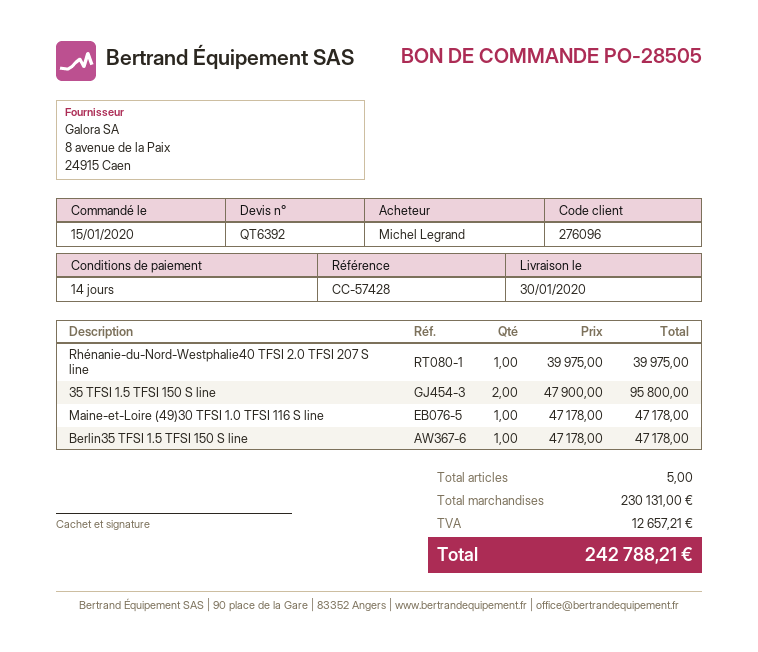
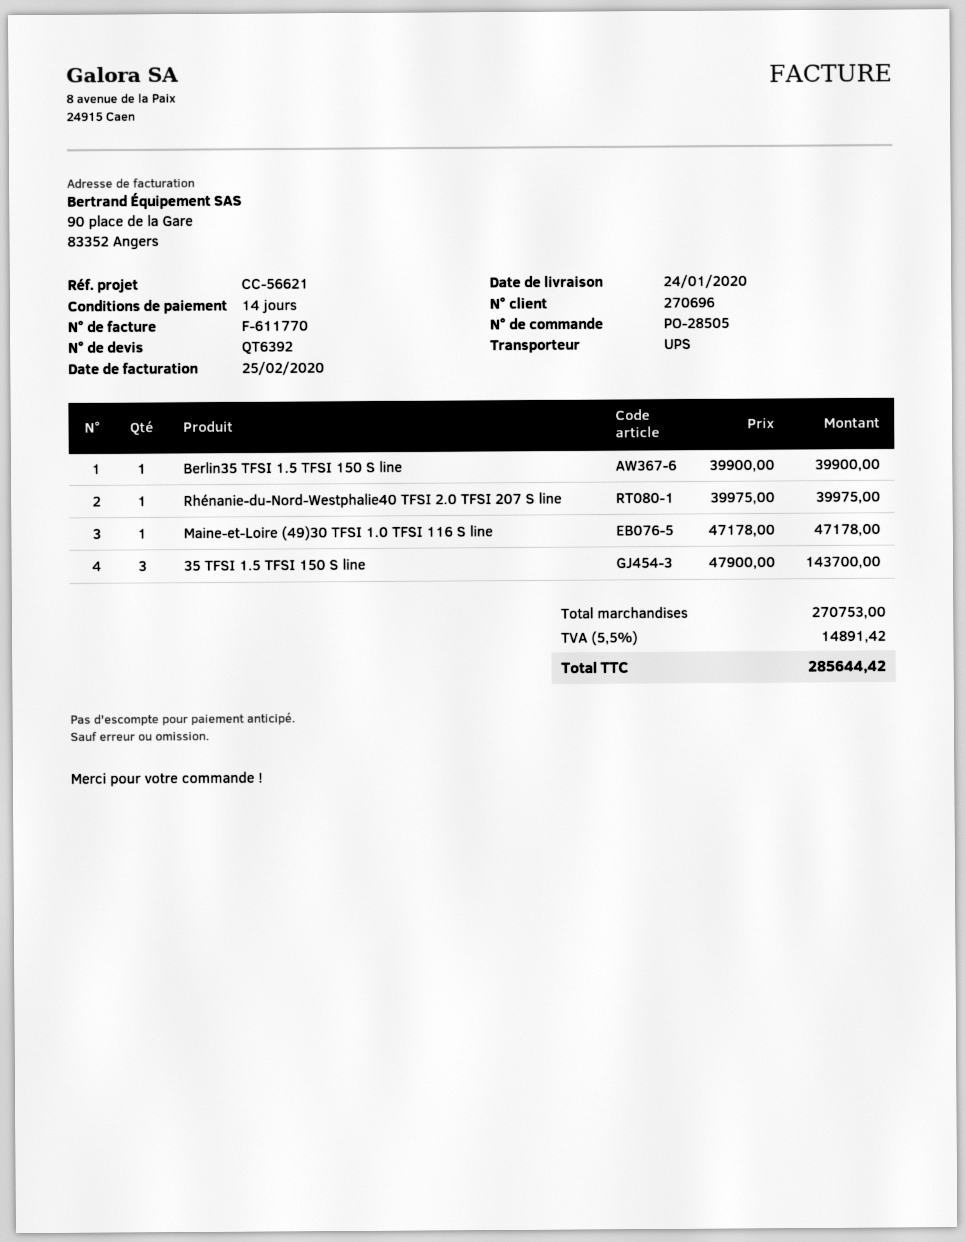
delivery date: 2020-01-30 -> 2020-01-24
customer number: 276096 -> 270696
reference: CC-57428 -> CC-56621
35 TFSI 1.5 TFSI 150 S line: 2 x 47900.00 = 95800.00 -> 3 x 47900.00 = 143700.00
Berlin35 TFSI 1.5 TFSI 150 S line: 1 x 47178.00 = 47178.00 -> 1 x 39900.00 = 39900.00
subtotal: 230131.00 -> 270753.00
tax: 12657.21 -> 14891.42
total: 242788.21 -> 285644.42

